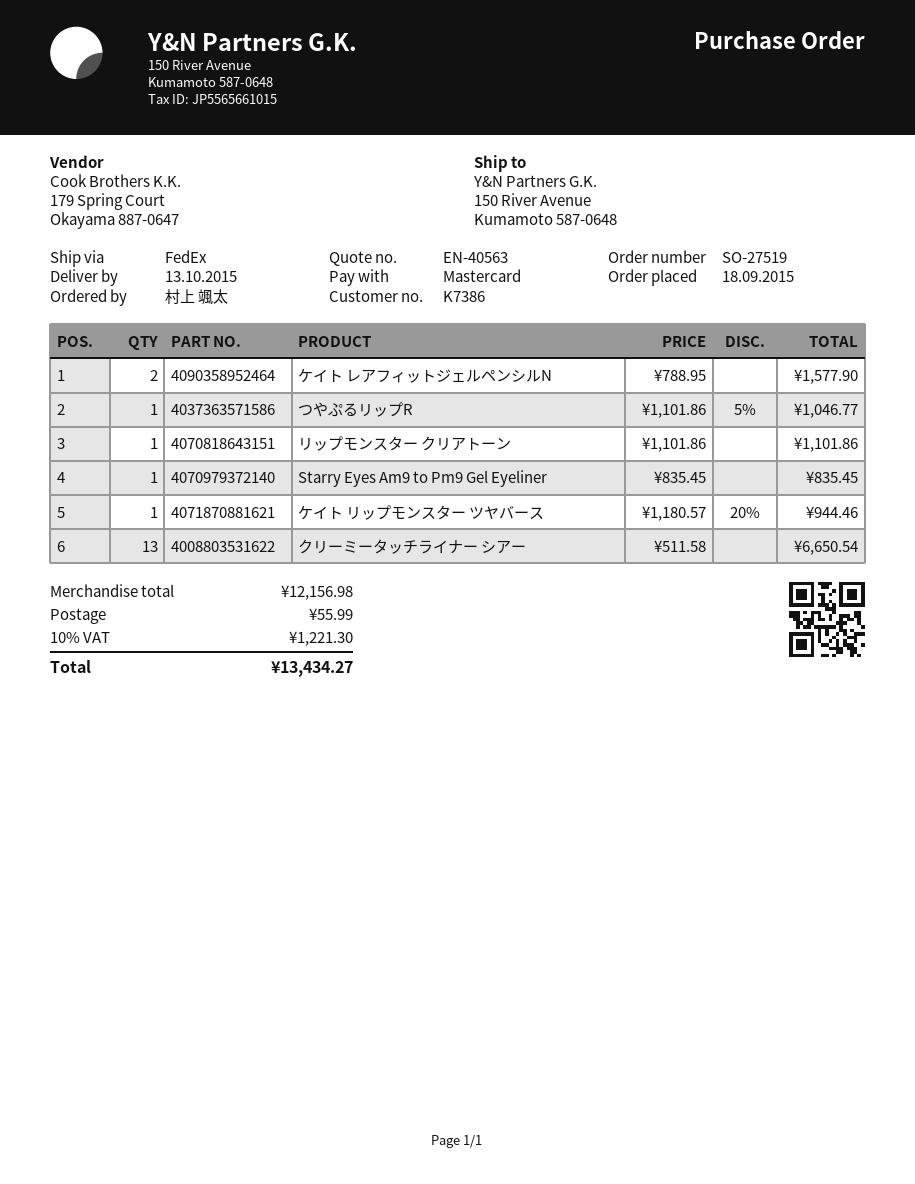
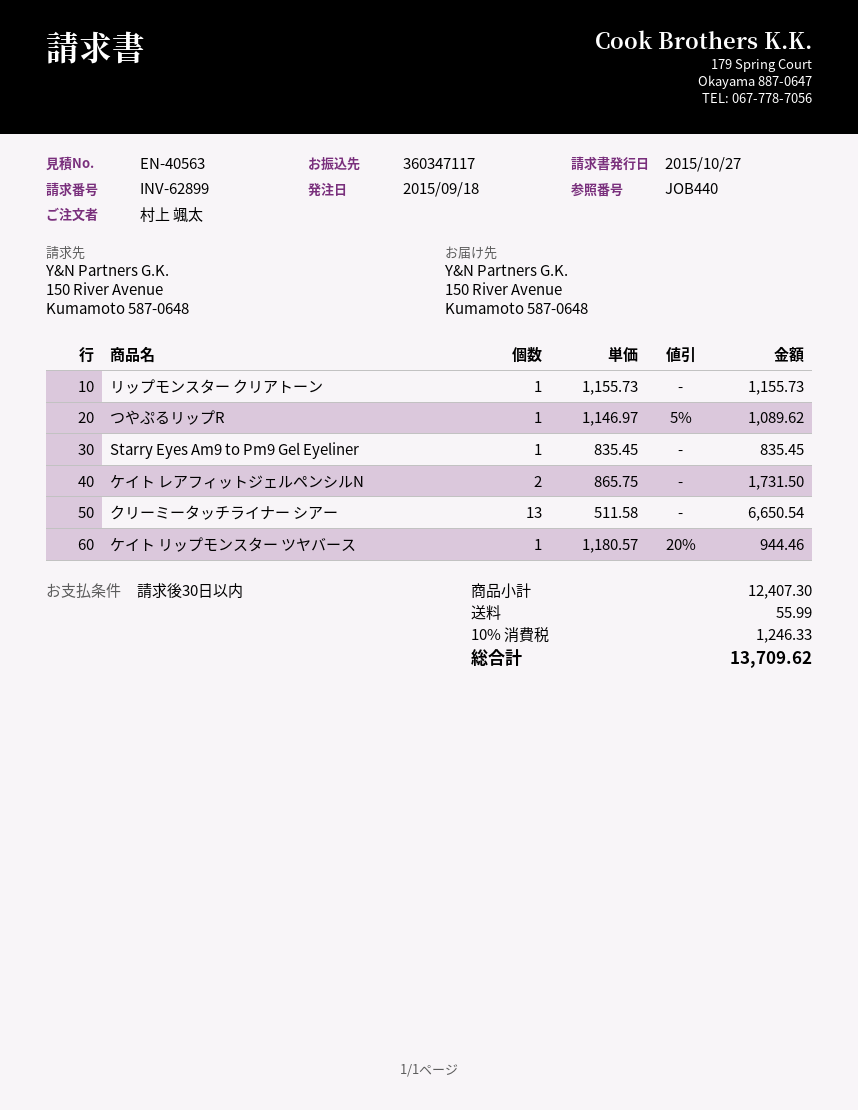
ケイト レアフィットジェルペンシルN: 2 x 788.95 = 1577.90 -> 2 x 865.75 = 1731.50
つやぷるリップR: 1 x 1101.86 - 5% = 1046.77 -> 1 x 1146.97 - 5% = 1089.62
リップモンスター クリアトーン: 1 x 1101.86 = 1101.86 -> 1 x 1155.73 = 1155.73
subtotal: 12156.98 -> 12407.30
tax: 10% = 1221.30 -> 10% = 1246.33
total: 13434.27 -> 13709.62

